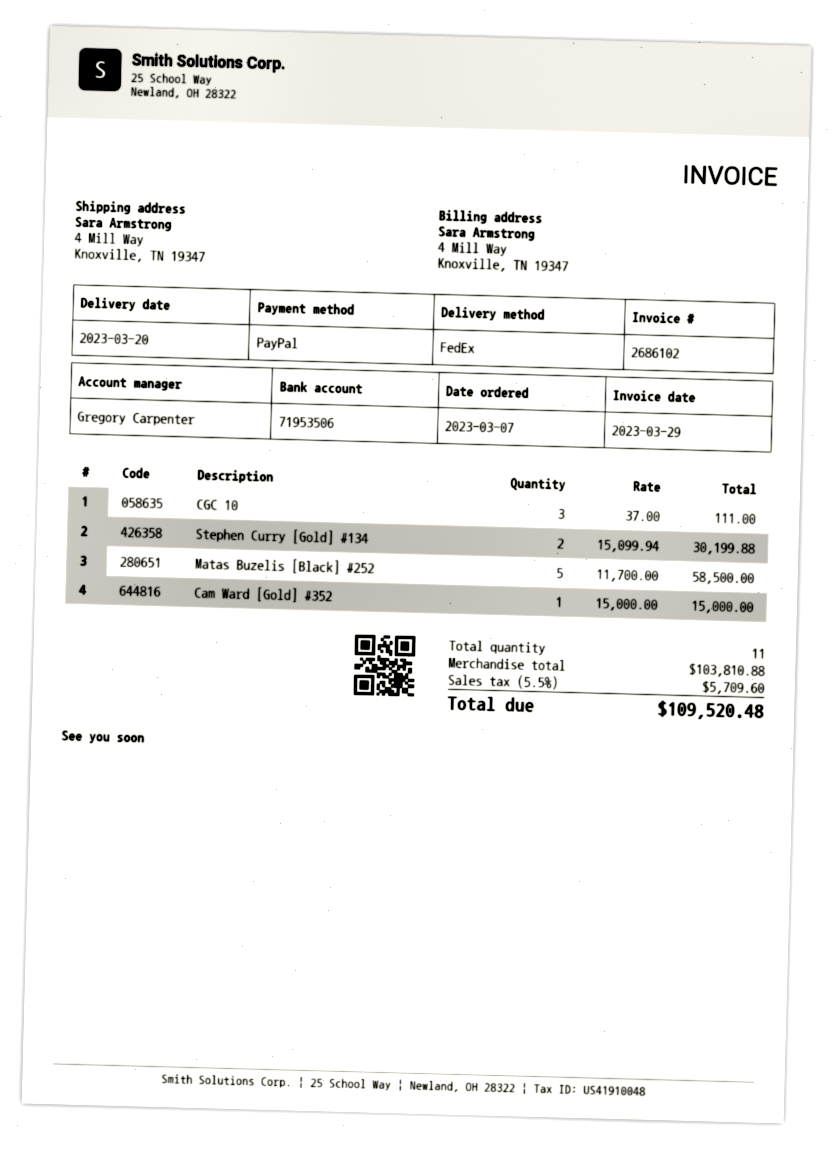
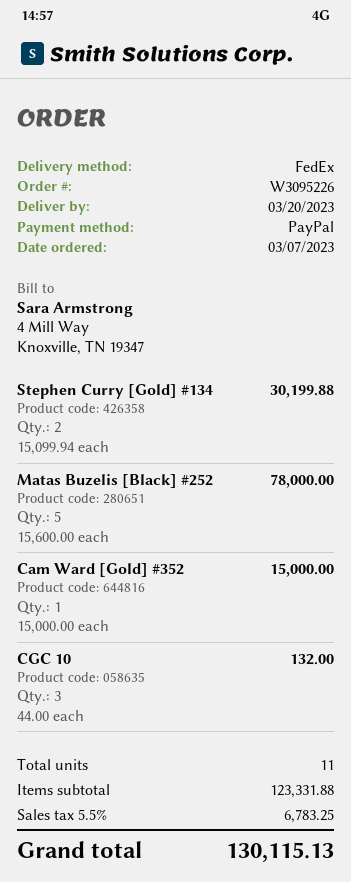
CGC 10: 3 x 37.00 = 111.00 -> 3 x 44.00 = 132.00
Matas Buzelis [Black] #252: 5 x 11700.00 = 58500.00 -> 5 x 15600.00 = 78000.00
subtotal: 103810.88 -> 123331.88
tax: 5.5% = 5709.60 -> 5.5% = 6783.25
total: 109520.48 -> 130115.13

